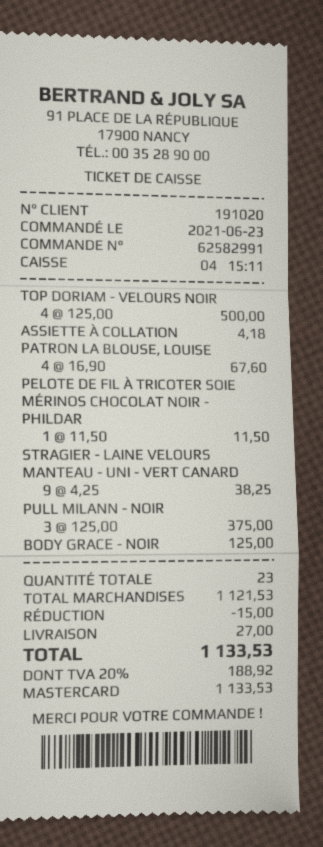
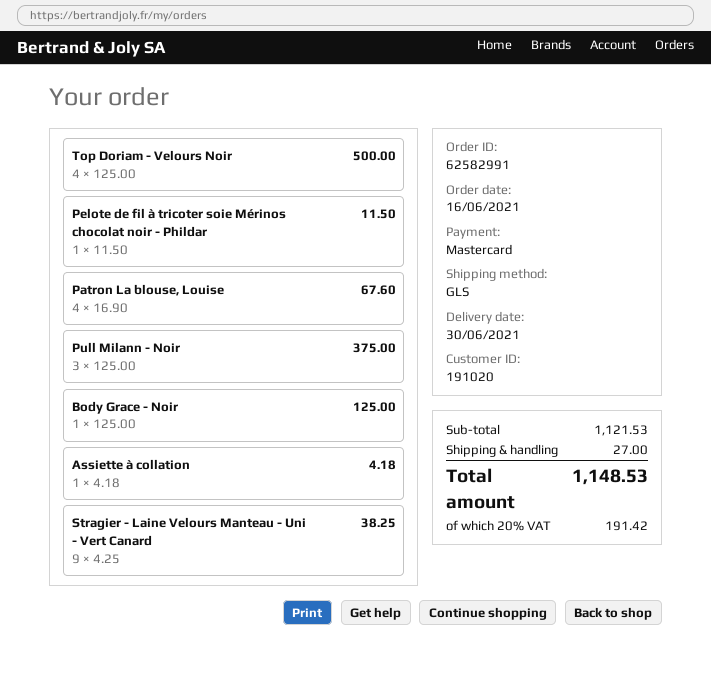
order date: 2021-06-23 -> 2021-06-16
discount: 15.00 -> none
tax: 20% = 188.92 -> 20% = 191.42
total: 1133.53 -> 1148.53

